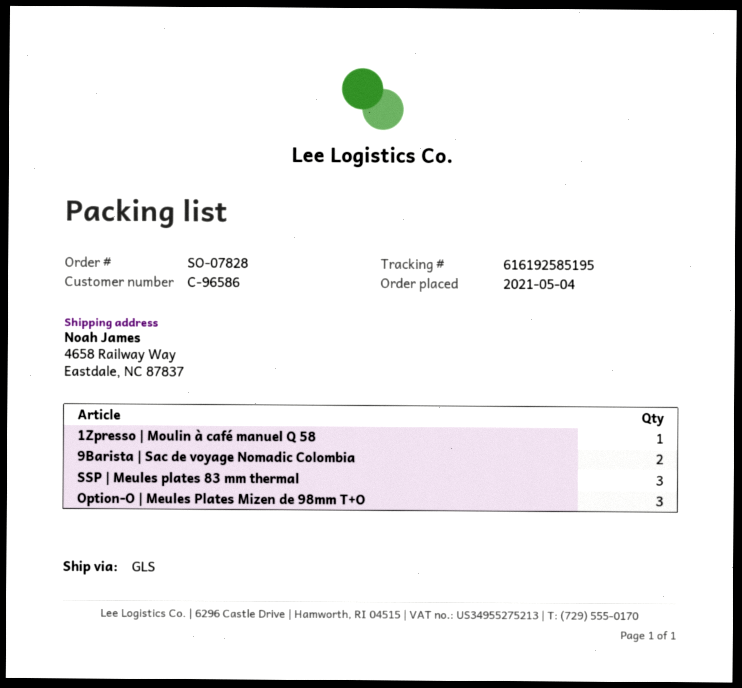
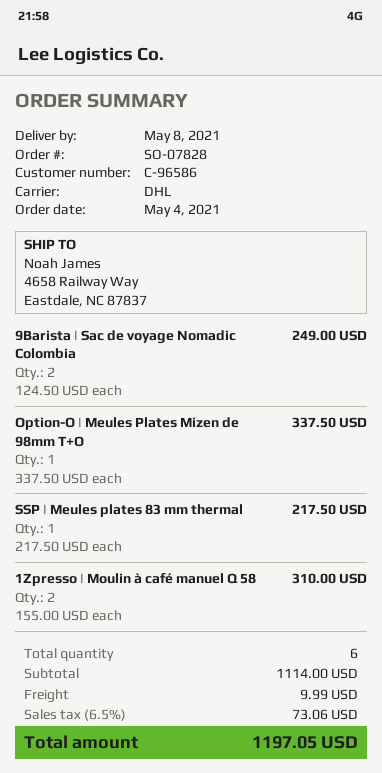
shipping method: GLS -> DHL
1Zpresso | Moulin à café manuel Q 58: 1 -> 2
SSP | Meules plates 83 mm thermal: 3 -> 1
Option-O | Meules Plates Mizen de 98mm T+O: 3 -> 1

